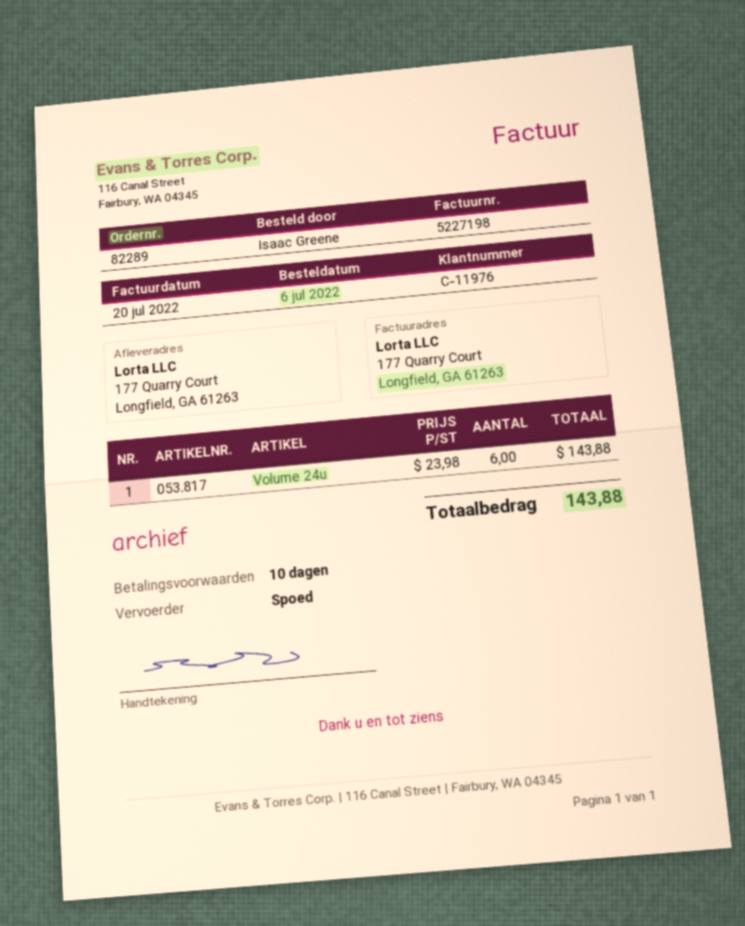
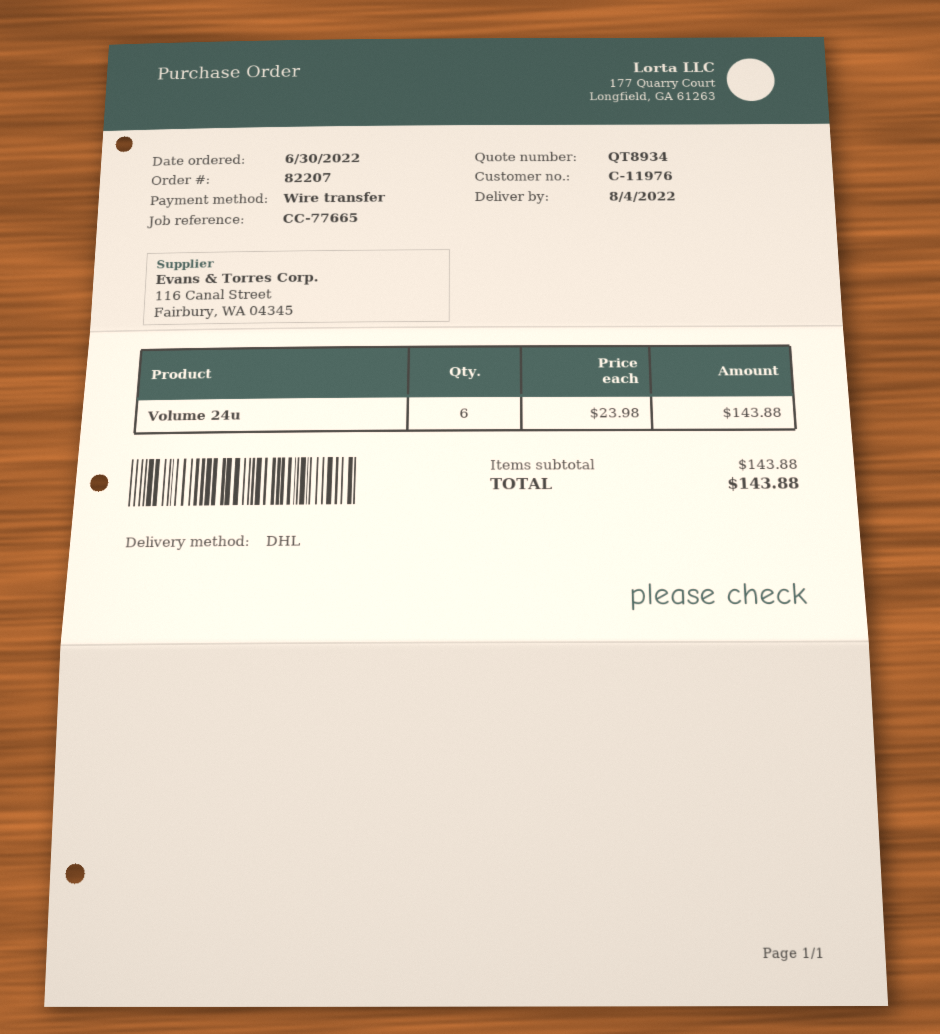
order number: 82289 -> 82207
order date: 2022-07-06 -> 2022-06-30
shipping method: express -> DHL

